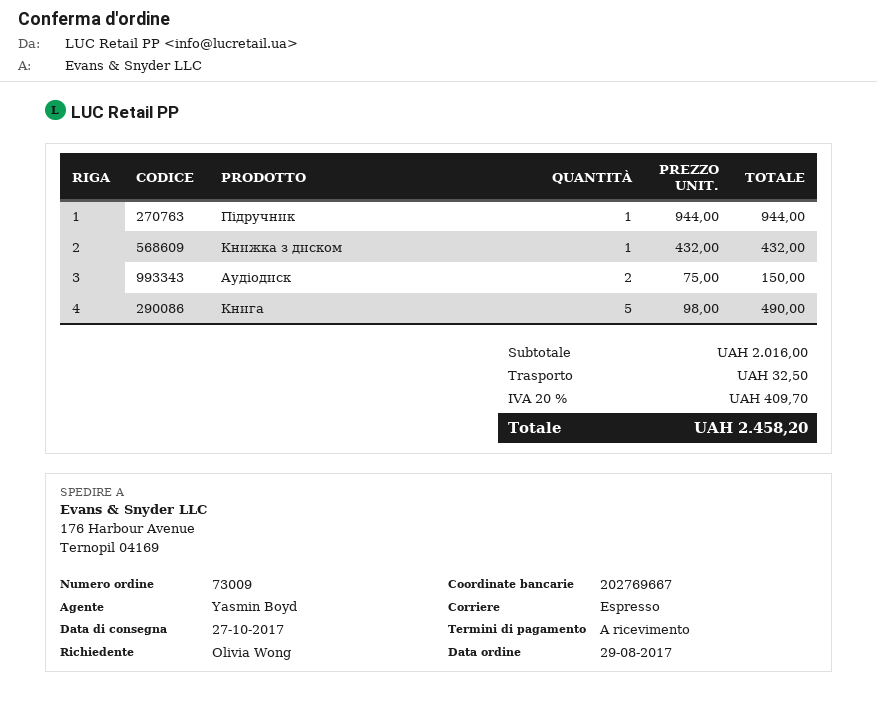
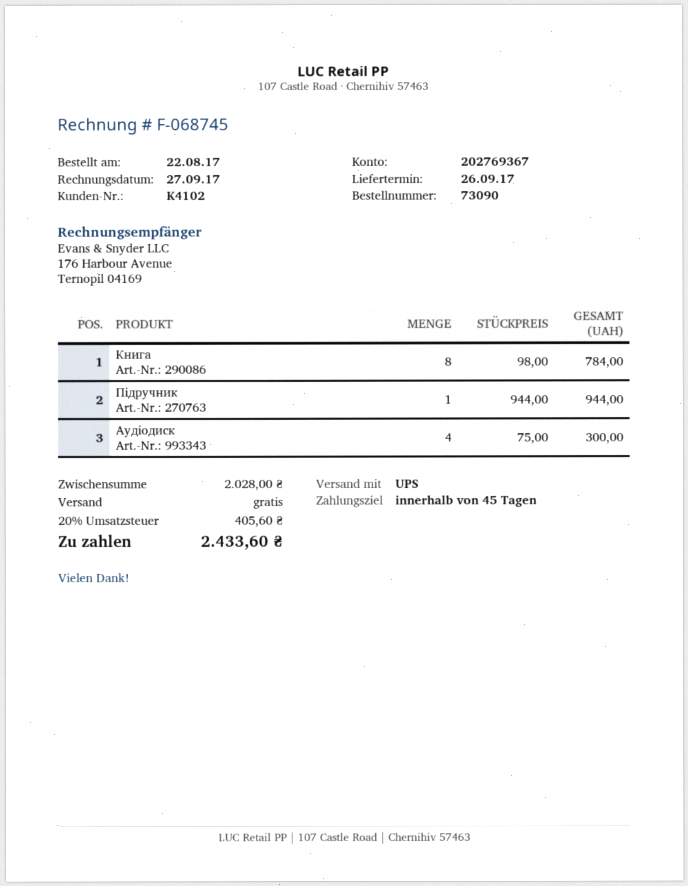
order number: 73009 -> 73090
order date: 2017-08-29 -> 2017-08-22
delivery date: 2017-10-27 -> 2017-09-26
payment terms: on receipt -> 45 days
bank account: 202769667 -> 202769367
shipping method: express -> UPS
Книжка з диском: 1 x 432.00 = 432.00 -> none
Аудіодиск: 2 x 75.00 = 150.00 -> 4 x 75.00 = 300.00
Книга: 5 x 98.00 = 490.00 -> 8 x 98.00 = 784.00
subtotal: 2016.00 -> 2028.00
shipping: 32.50 -> 0.00
tax: 20% = 409.70 -> 20% = 405.60
total: 2458.20 -> 2433.60

